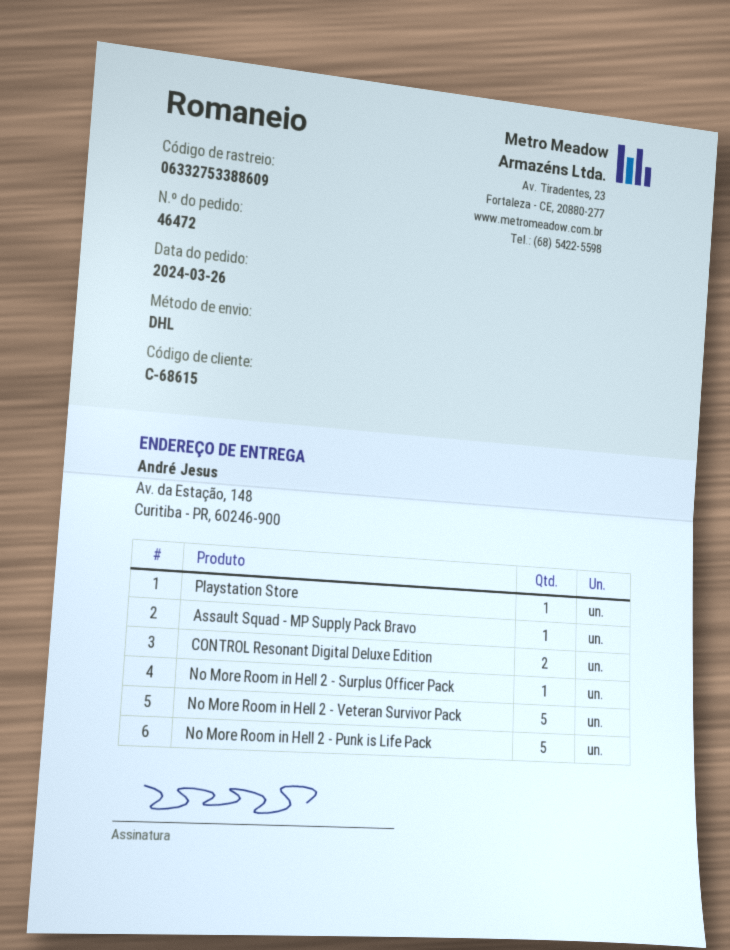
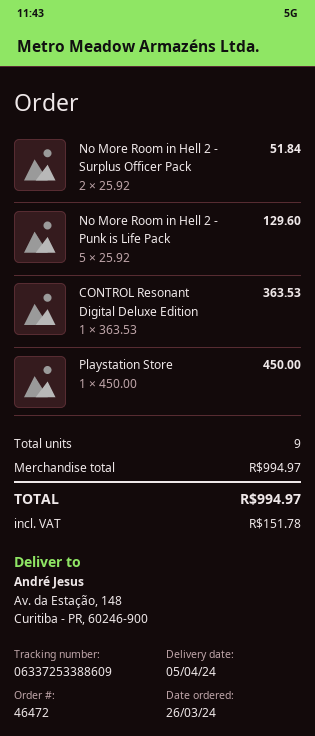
tracking number: 06332753388609 -> 06337253388609
Assault Squad - MP Supply Pack Bravo: 1 -> none
CONTROL Resonant Digital Deluxe Edition: 2 -> 1
No More Room in Hell 2 - Surplus Officer Pack: 1 -> 2
No More Room in Hell 2 - Veteran Survivor Pack: 5 -> none

